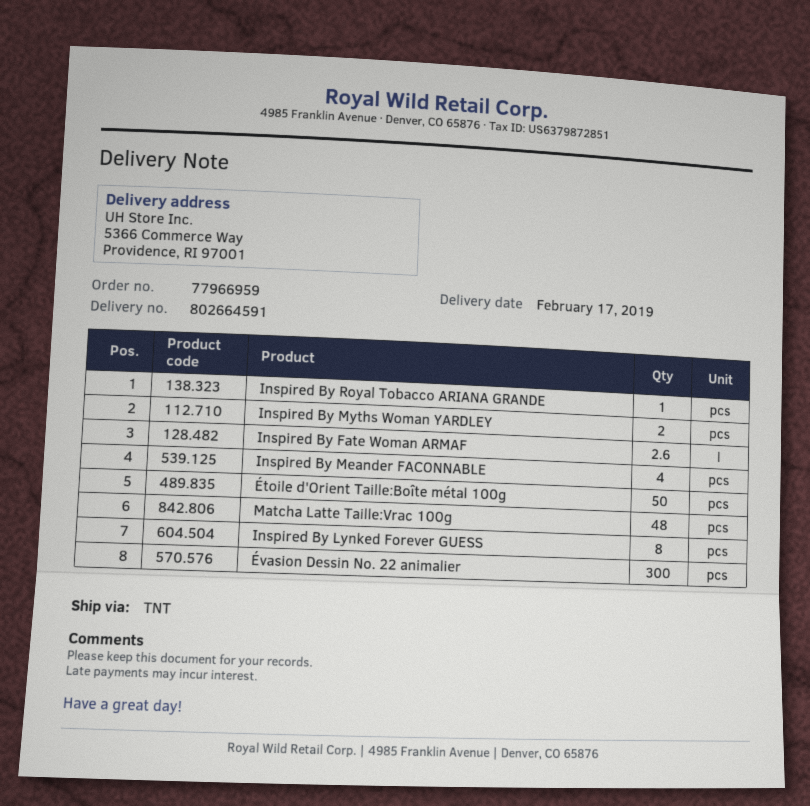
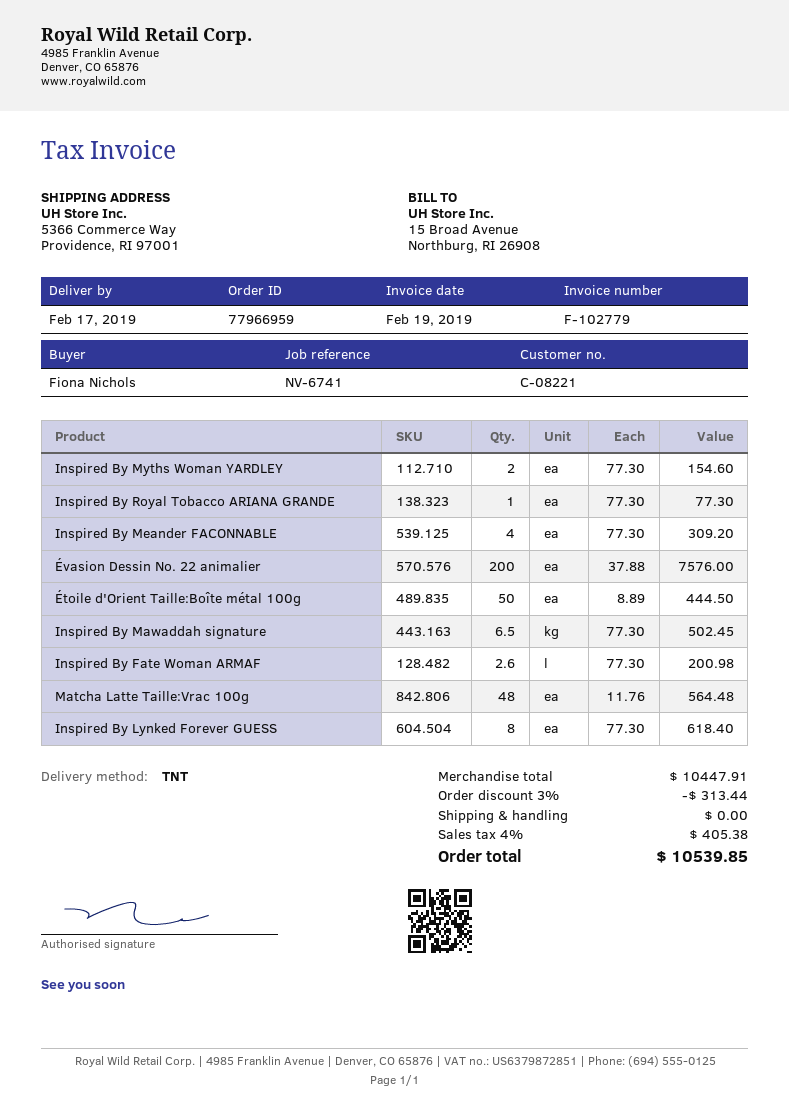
Évasion Dessin No. 22 animalier: 300 -> 200
Inspired By Mawaddah signature: none -> 6.5

